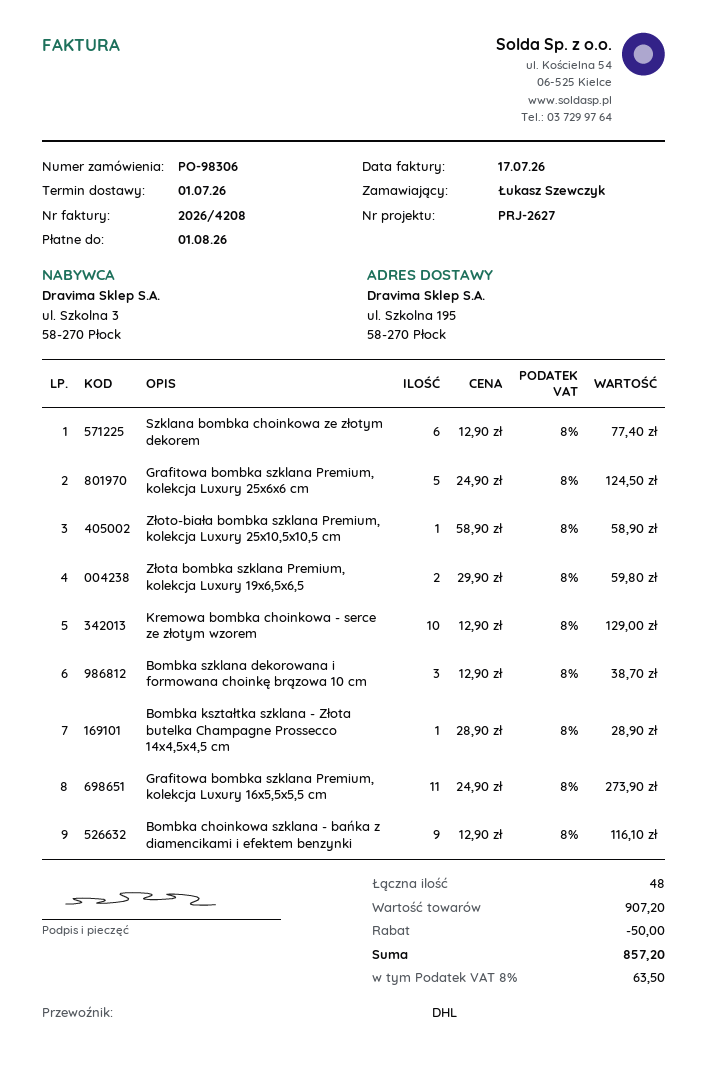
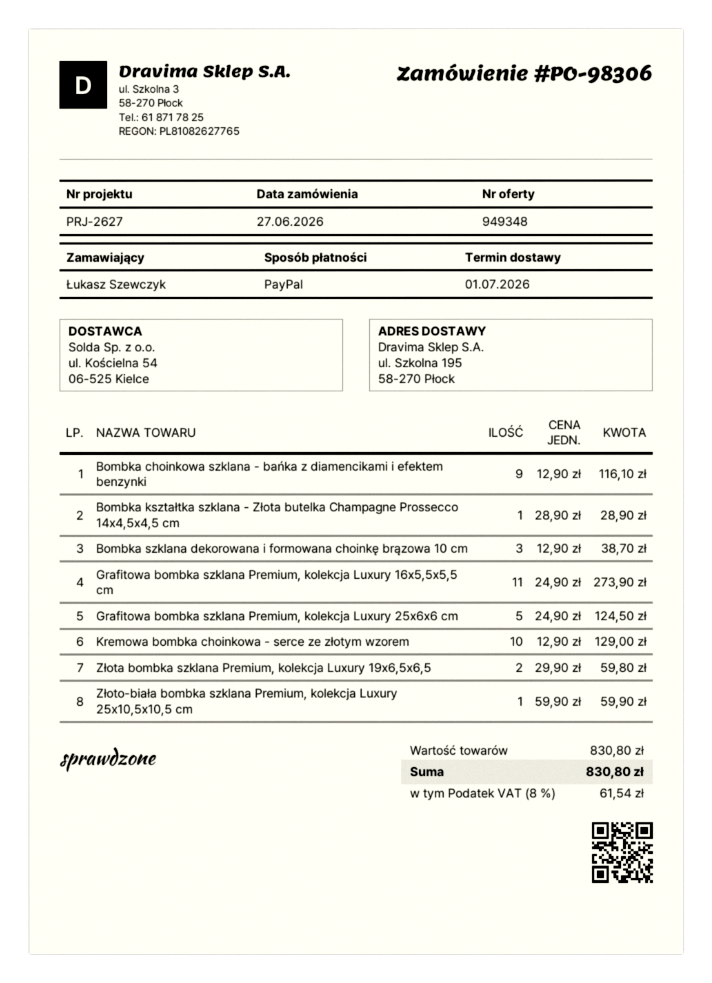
Szklana bombka choinkowa ze złotym dekorem: 6 x 12.90 = 77.40 -> none
Złoto-biała bombka szklana Premium, kolekcja Luxury 25x10,5x10,5 cm: 1 x 58.90 = 58.90 -> 1 x 59.90 = 59.90
subtotal: 907.20 -> 830.80
discount: 50.00 -> none
tax: 8% = 63.50 -> 8% = 61.54
total: 857.20 -> 830.80

